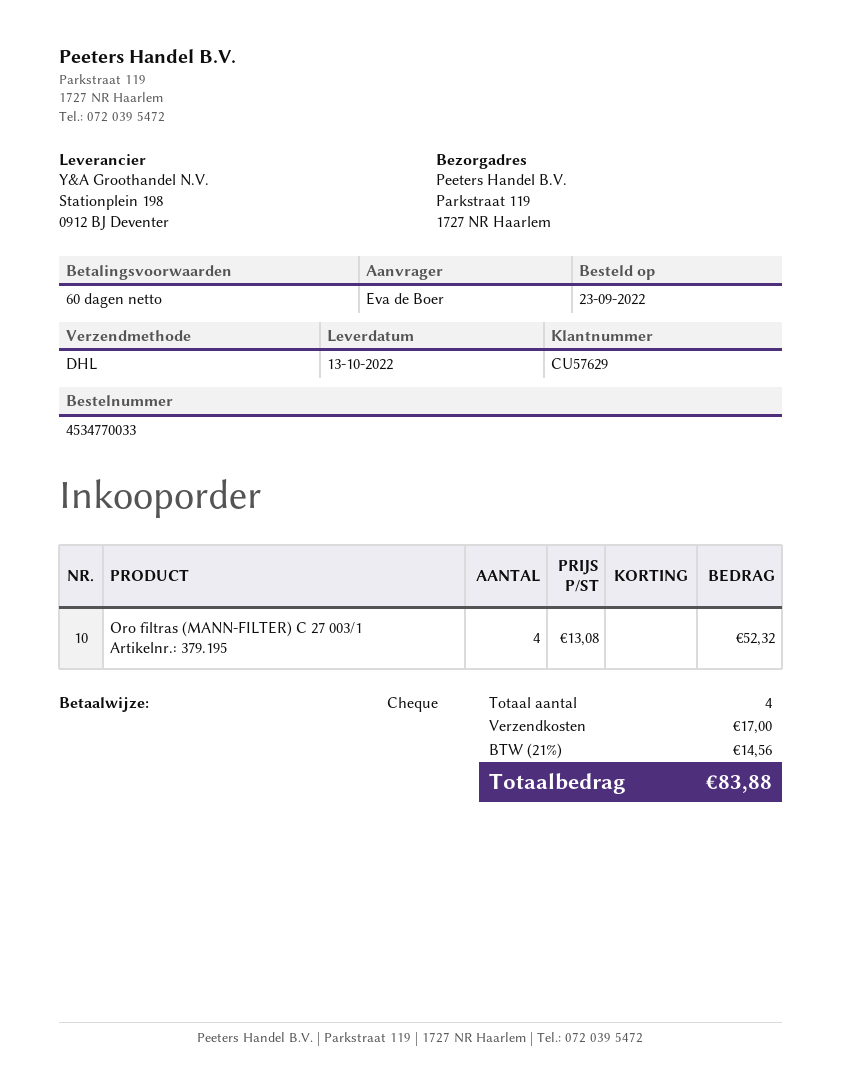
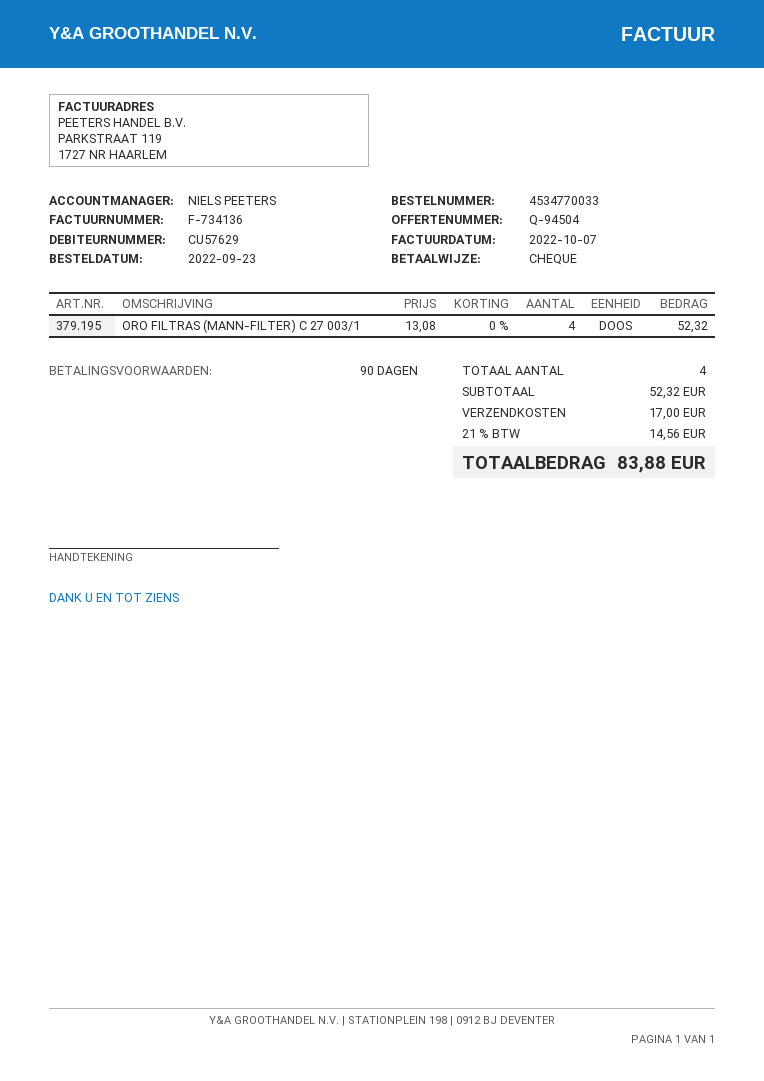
payment terms: 60 days -> 90 days

